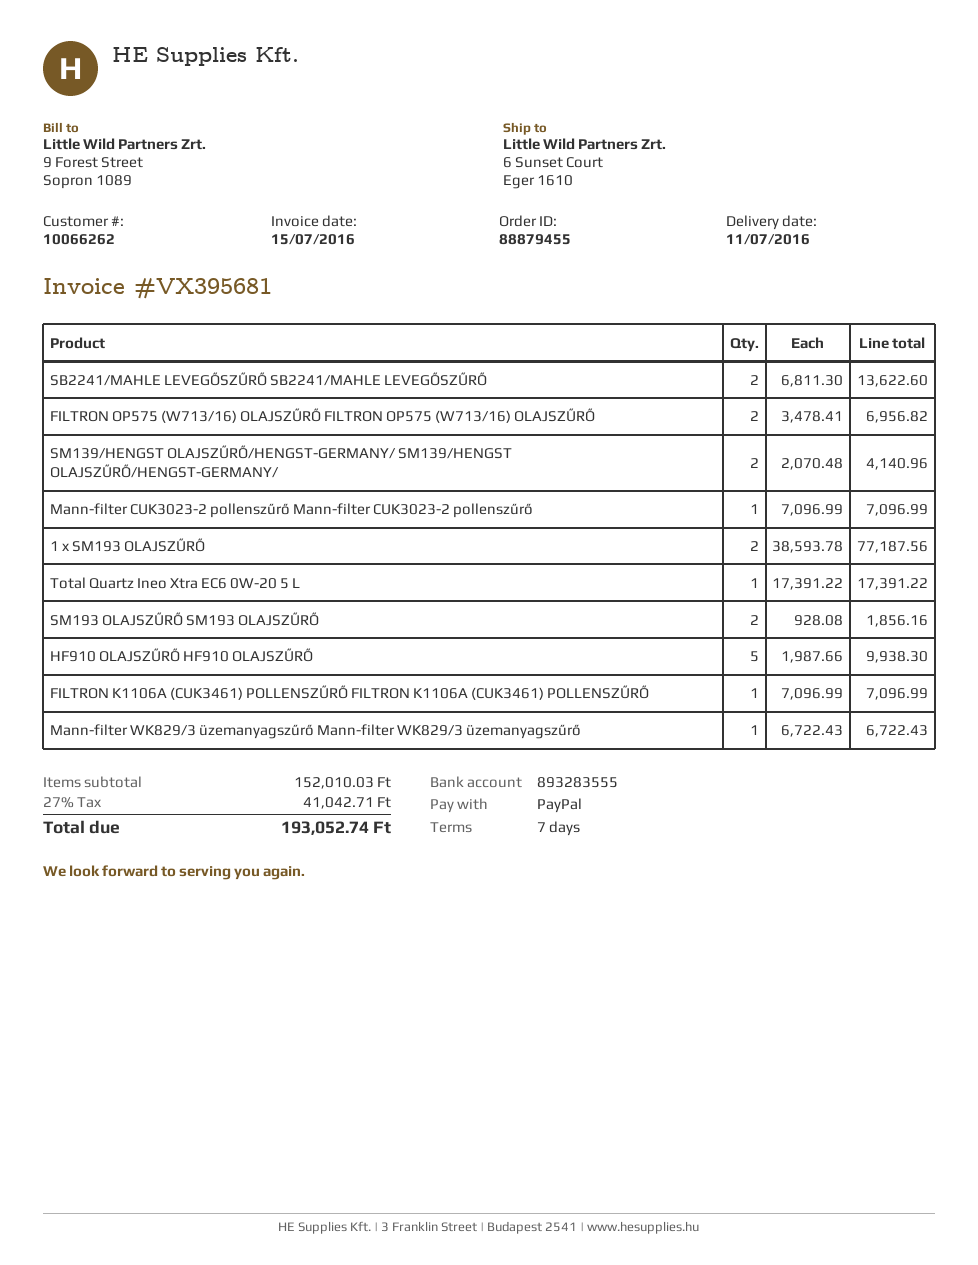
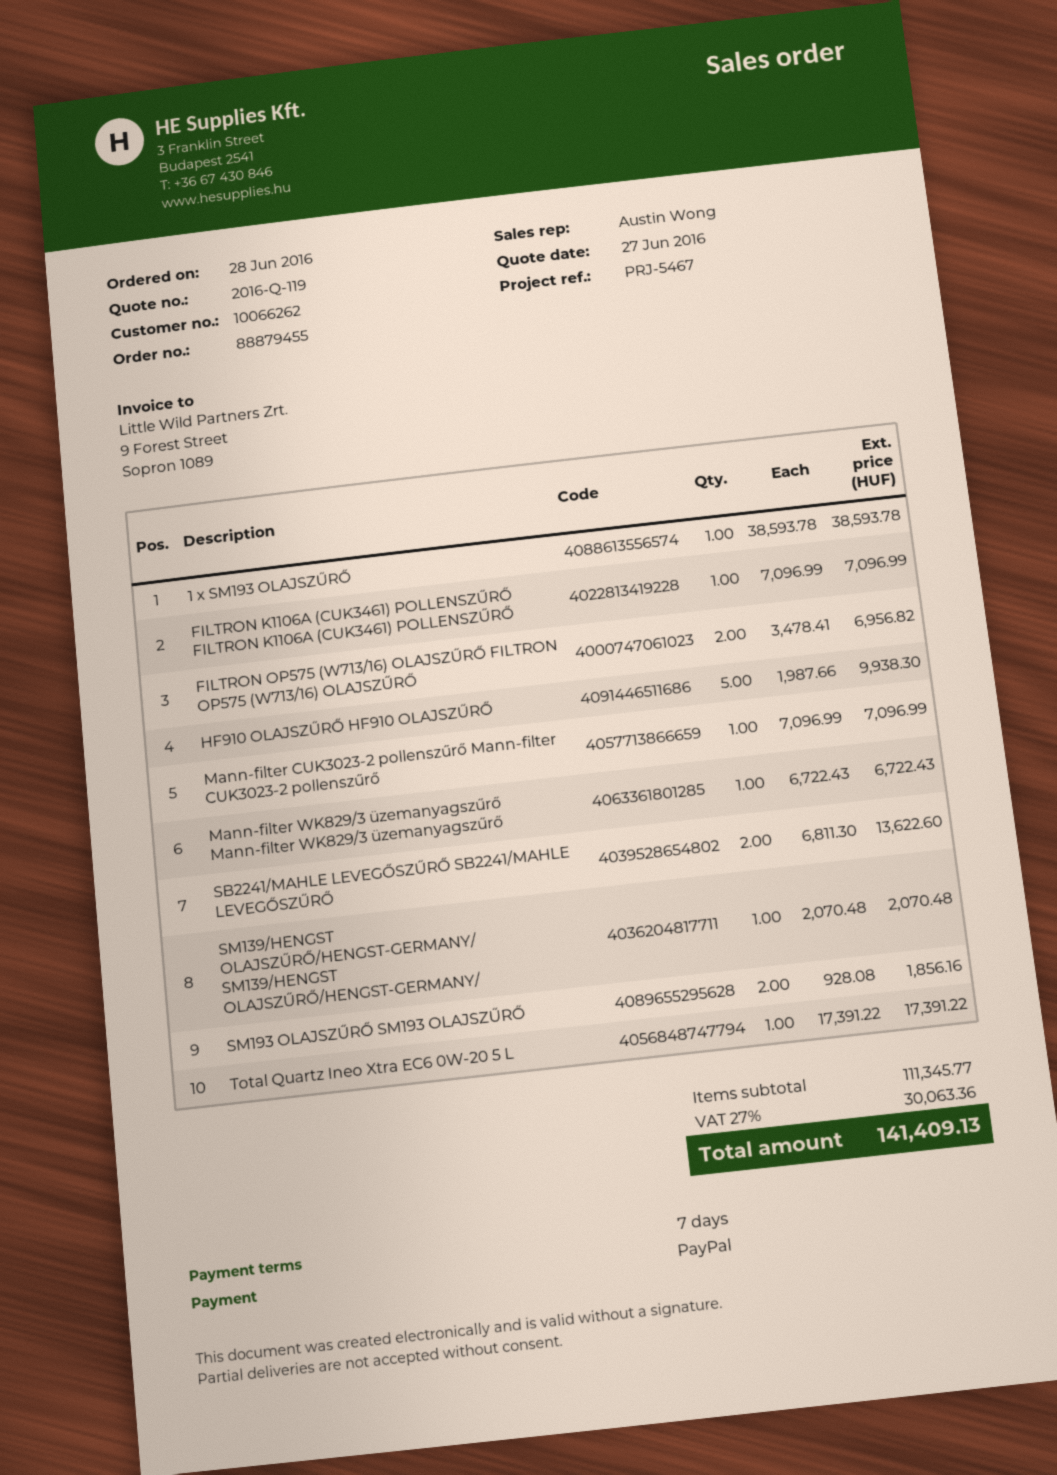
SM139/HENGST OLAJSZŰRŐ/HENGST-GERMANY/ SM139/HENGST OLAJSZŰRŐ/HENGST-GERMANY/: 2 x 2070.48 = 4140.96 -> 1 x 2070.48 = 2070.48
1 x SM193 OLAJSZŰRŐ: 2 x 38593.78 = 77187.56 -> 1 x 38593.78 = 38593.78
subtotal: 152010.03 -> 111345.77
tax: 27% = 41042.71 -> 27% = 30063.36
total: 193052.74 -> 141409.13

